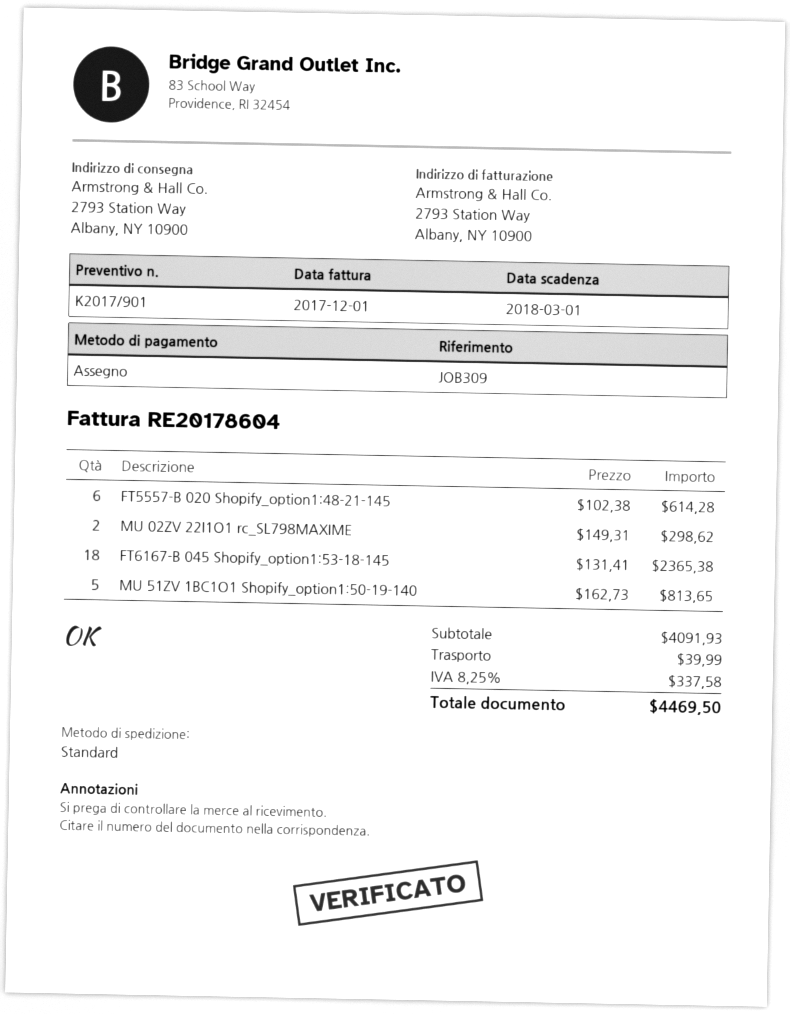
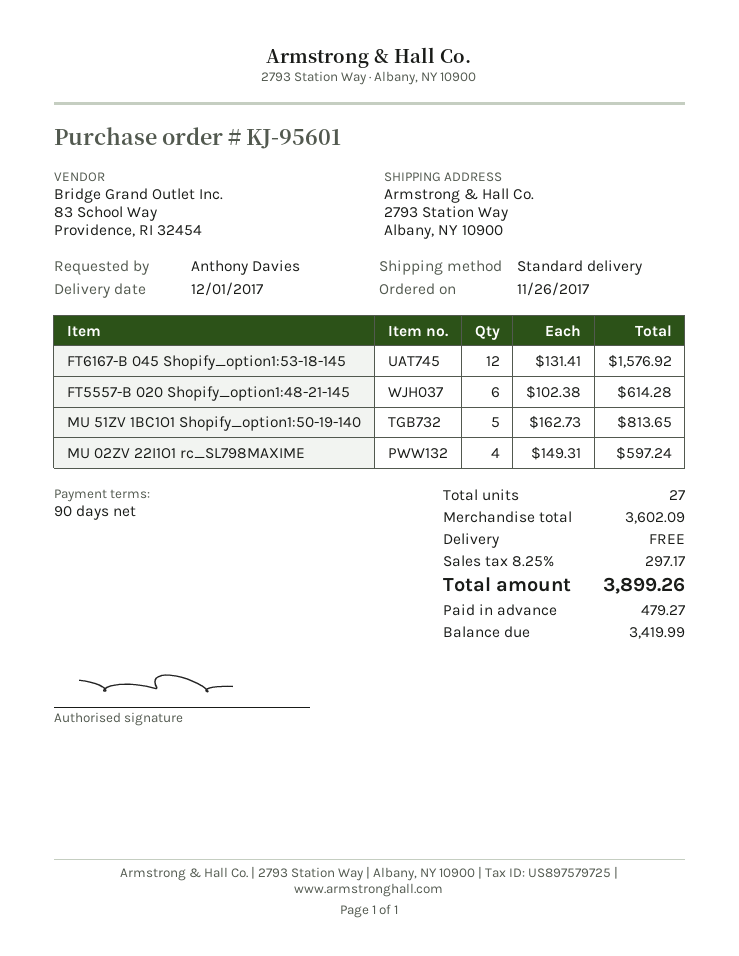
MU 02ZV 22I1O1 rc_SL798MAXIME: 2 x 149.31 = 298.62 -> 4 x 149.31 = 597.24
FT6167-B 045 Shopify_option1:53-18-145: 18 x 131.41 = 2365.38 -> 12 x 131.41 = 1576.92
subtotal: 4091.93 -> 3602.09
shipping: 39.99 -> 0.00
tax: 8.25% = 337.58 -> 8.25% = 297.17
total: 4469.50 -> 3899.26

